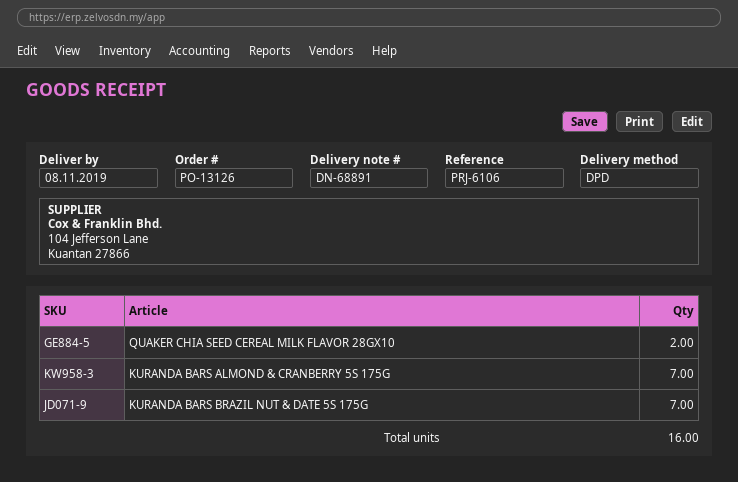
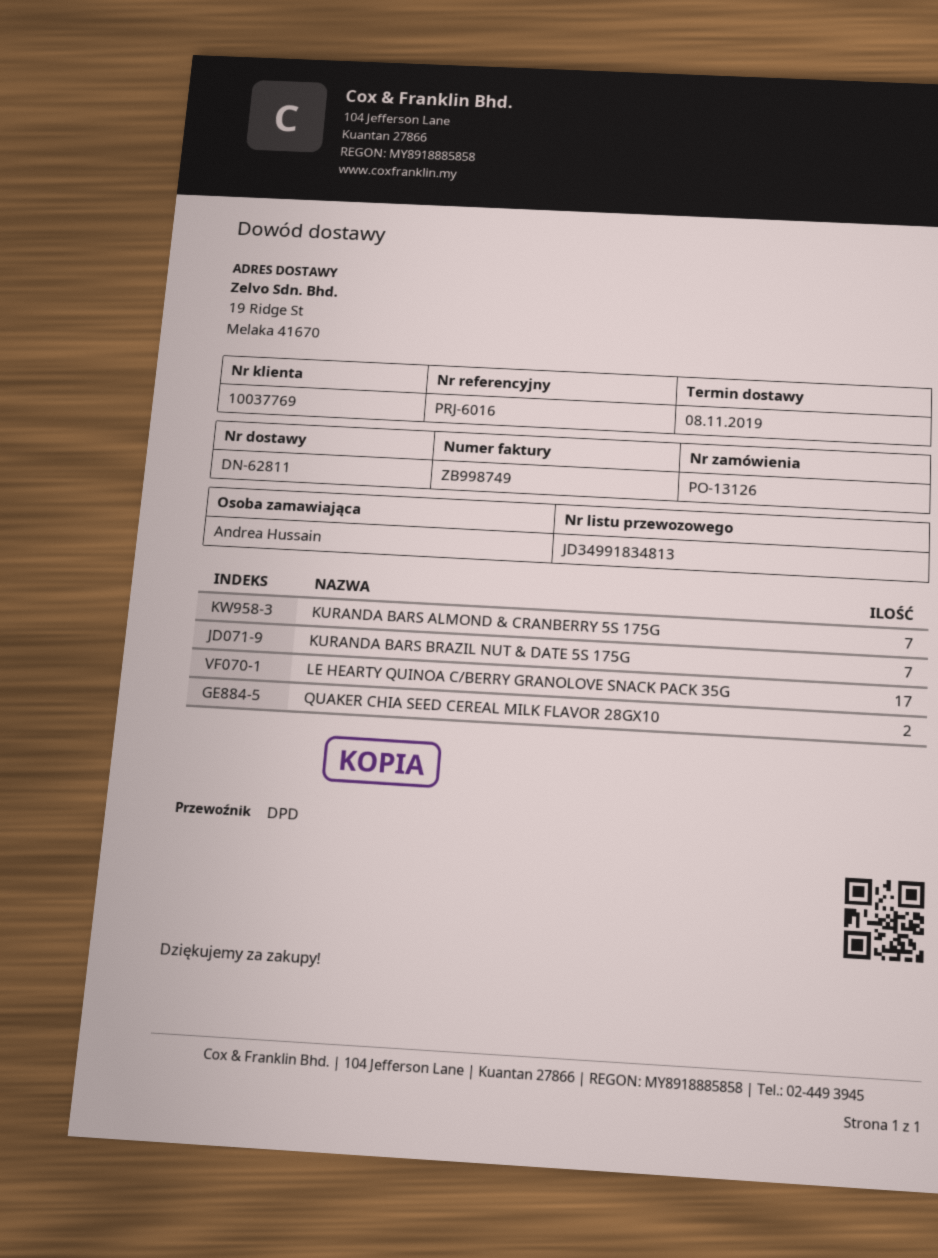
delivery note number: DN-68891 -> DN-62811
reference: PRJ-6106 -> PRJ-6016
LE HEARTY QUINOA C/BERRY GRANOLOVE SNACK PACK 35G: none -> 17

